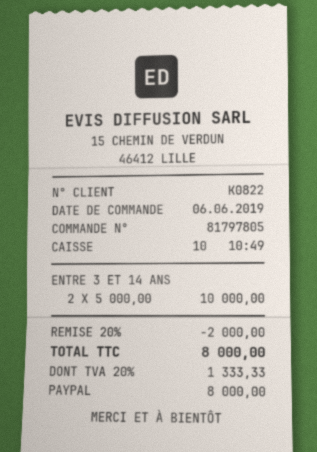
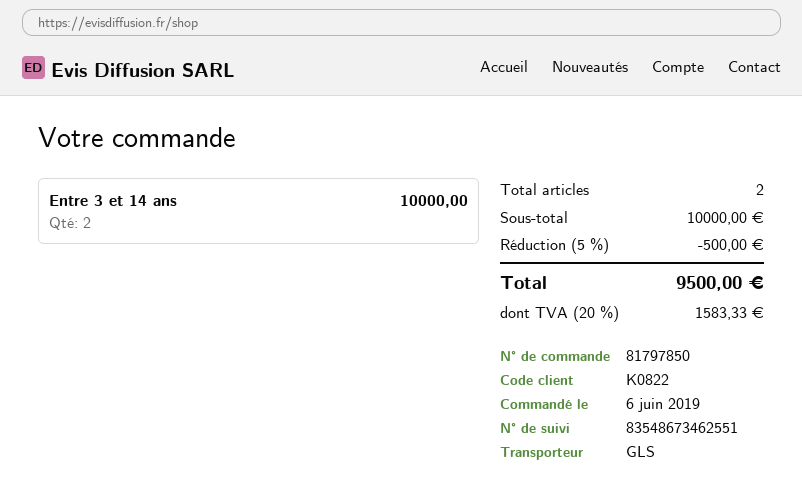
order number: 81797805 -> 81797850
discount: 20% = 2000.00 -> 5% = 500.00
tax: 20% = 1333.33 -> 20% = 1583.33
total: 8000.00 -> 9500.00

